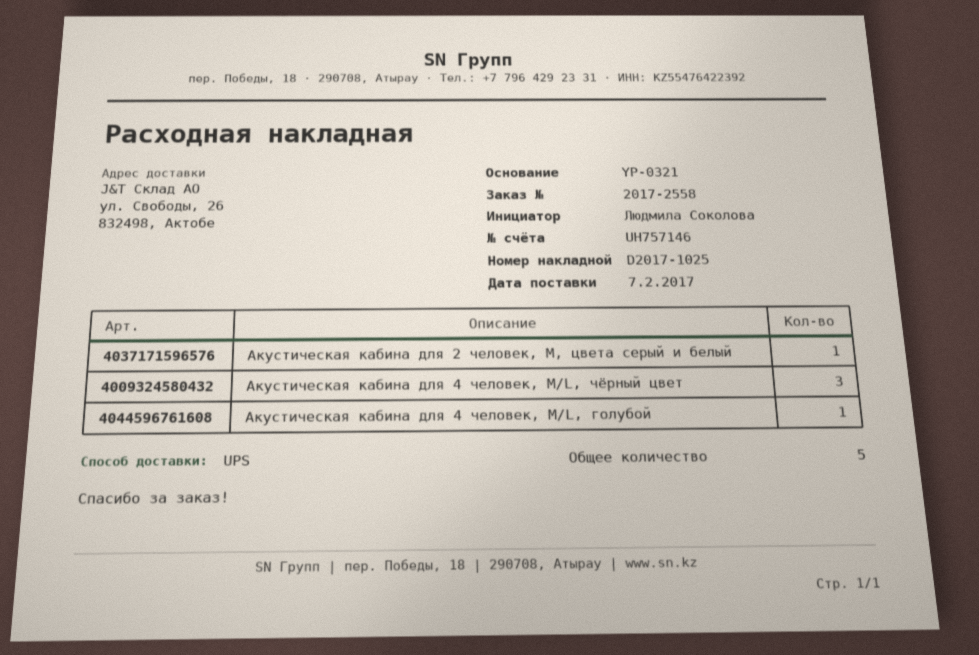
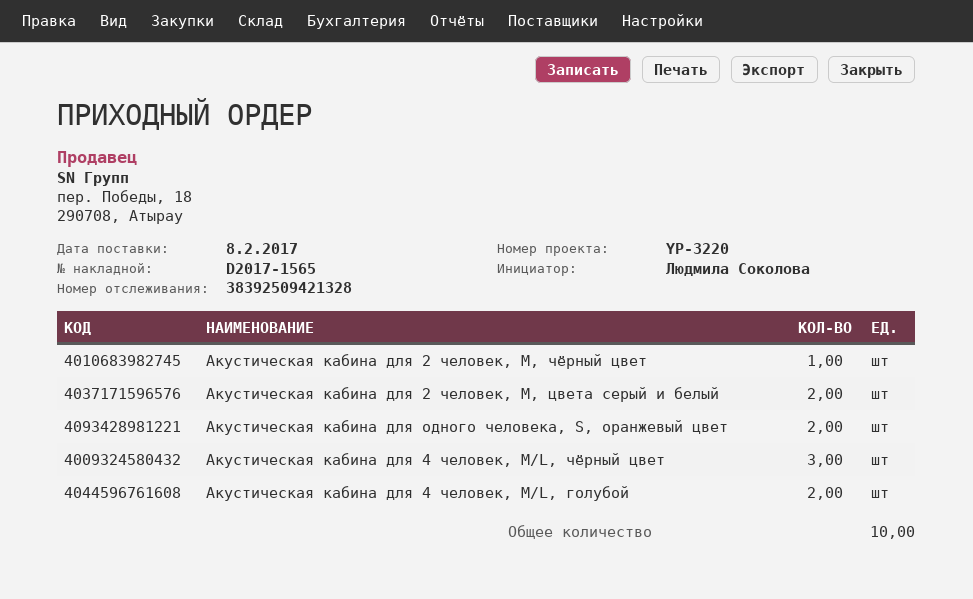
delivery note number: D2017-1025 -> D2017-1565
delivery date: 2017-02-07 -> 2017-02-08
reference: YP-0321 -> YP-3220
Акустическая кабина для 2 человек, M, цвета серый и белый: 1 -> 2
Акустическая кабина для 4 человек, M/L, голубой: 1 -> 2
Акустическая кабина для 2 человек, M, чёрный цвет: none -> 1
Акустическая кабина для одного человека, S, оранжевый цвет: none -> 2
total quantity: 5 -> 10

